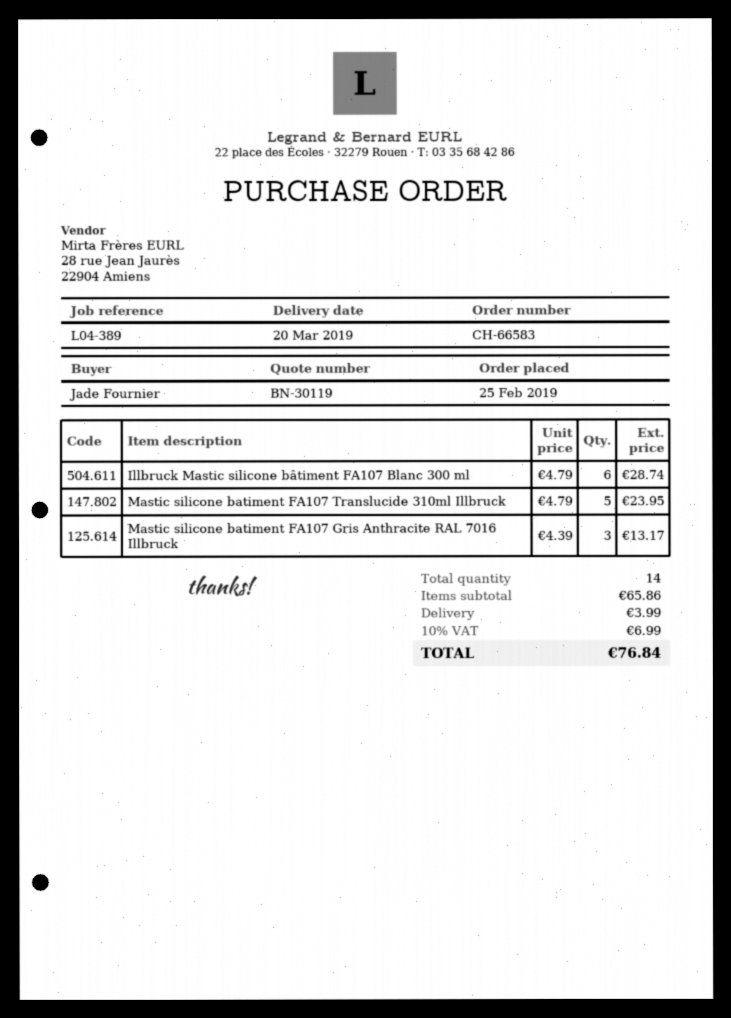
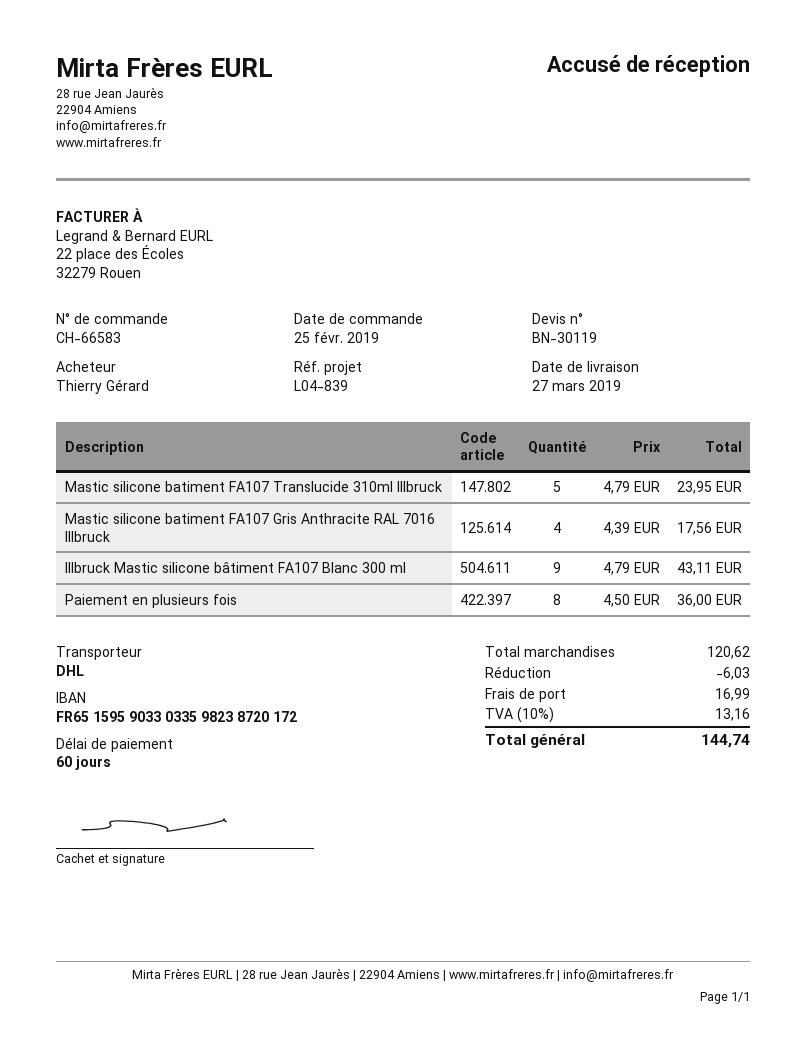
delivery date: 2019-03-20 -> 2019-03-27
reference: L04-389 -> L04-839
ordered by: Jade Fournier -> Thierry Gérard
Illbruck Mastic silicone bâtiment FA107 Blanc 300 ml: 6 x 4.79 = 28.74 -> 9 x 4.79 = 43.11
Mastic silicone batiment FA107 Gris Anthracite RAL 7016 Illbruck: 3 x 4.39 = 13.17 -> 4 x 4.39 = 17.56
Paiement en plusieurs fois: none -> 8 x 4.50 = 36.00
subtotal: 65.86 -> 120.62
discount: none -> 6.03
shipping: 3.99 -> 16.99
tax: 10% = 6.99 -> 10% = 13.16
total: 76.84 -> 144.74

